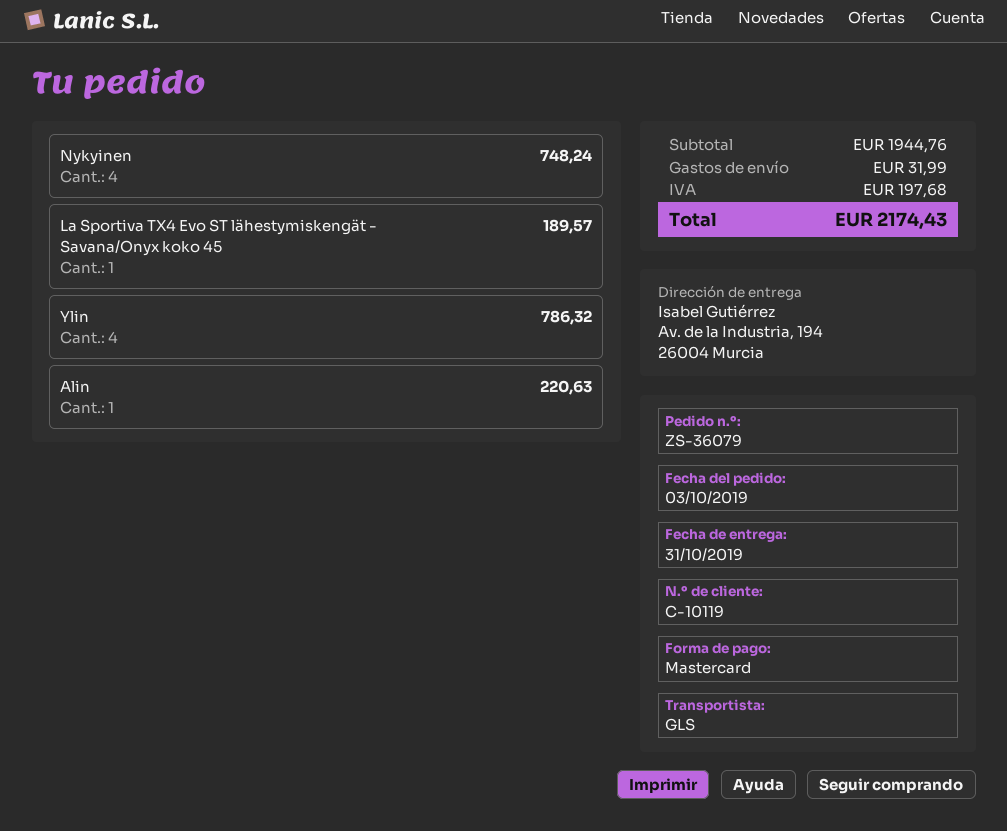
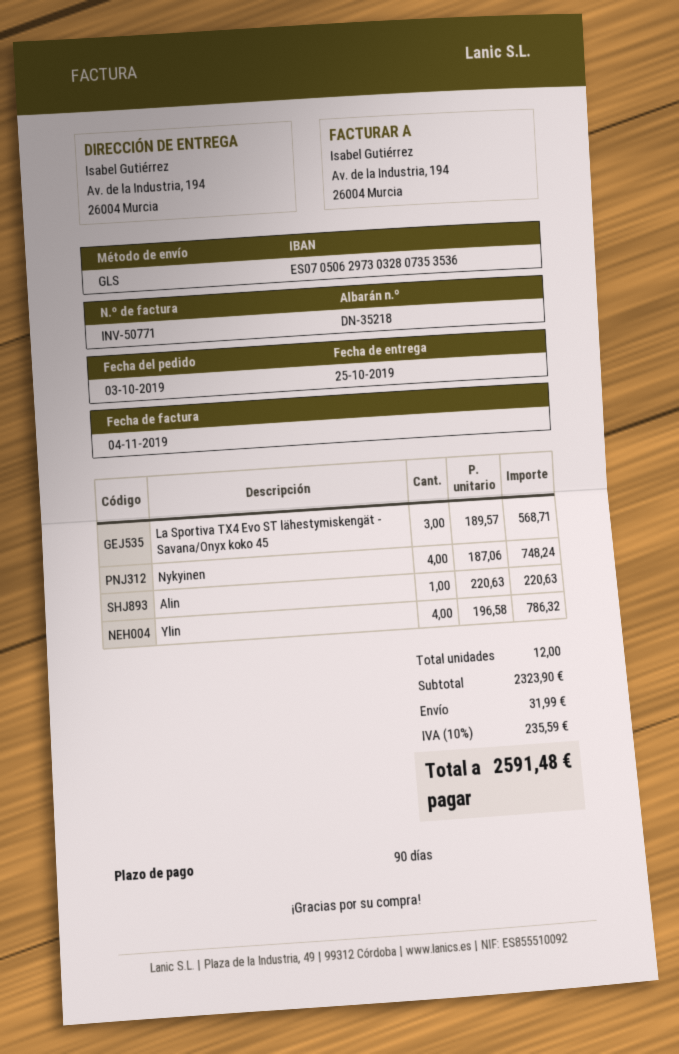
delivery date: 2019-10-31 -> 2019-10-25
La Sportiva TX4 Evo ST lähestymiskengät - Savana/Onyx koko 45: 1 for 189.57 -> 3 for 568.71
subtotal: 1944.76 -> 2323.90
tax: 197.68 -> 235.59
total: 2174.43 -> 2591.48

